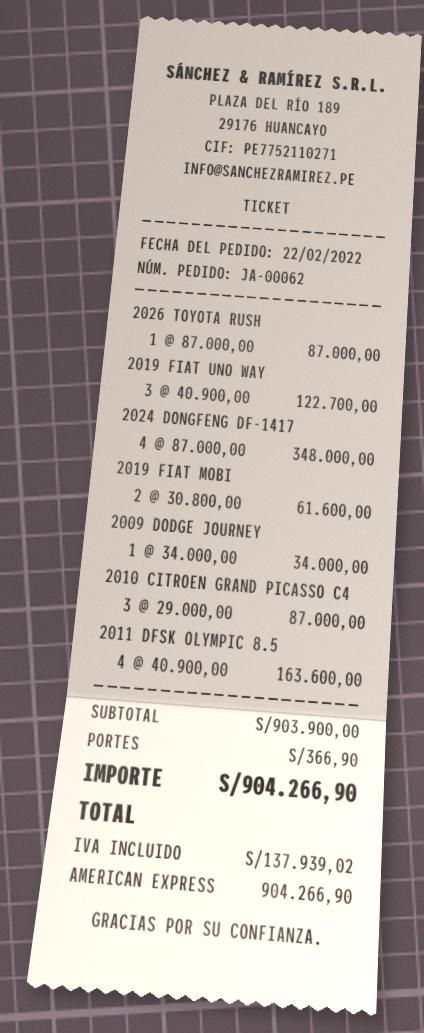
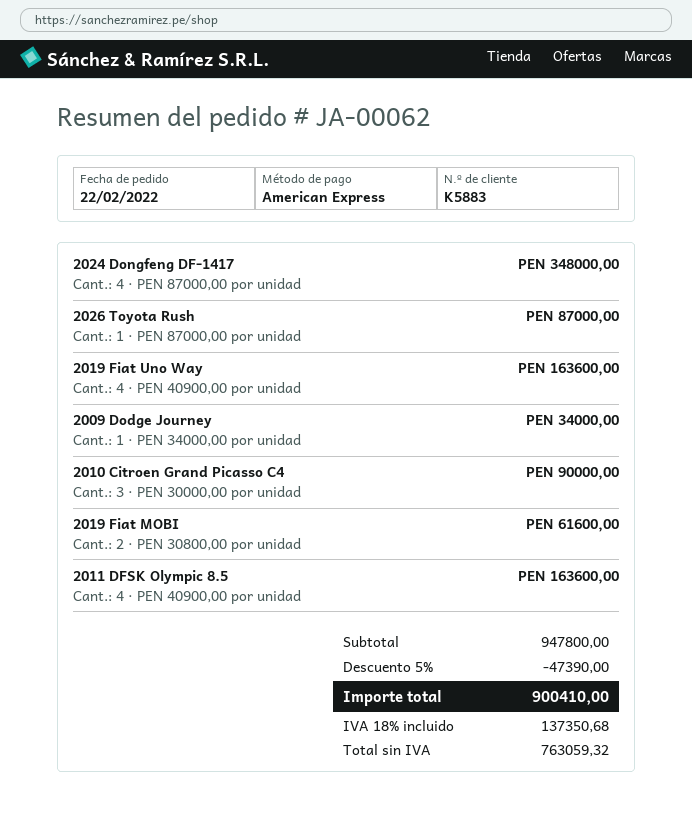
2019 FIAT UNO WAY: 3 x 40900.00 = 122700.00 -> 4 x 40900.00 = 163600.00
2010 CITROEN GRAND PICASSO C4: 3 x 29000.00 = 87000.00 -> 3 x 30000.00 = 90000.00
subtotal: 903900.00 -> 947800.00
discount: none -> 5% = 47390.00
shipping: 366.90 -> none
tax: 137939.02 -> 137350.68
total: 904266.90 -> 900410.00

